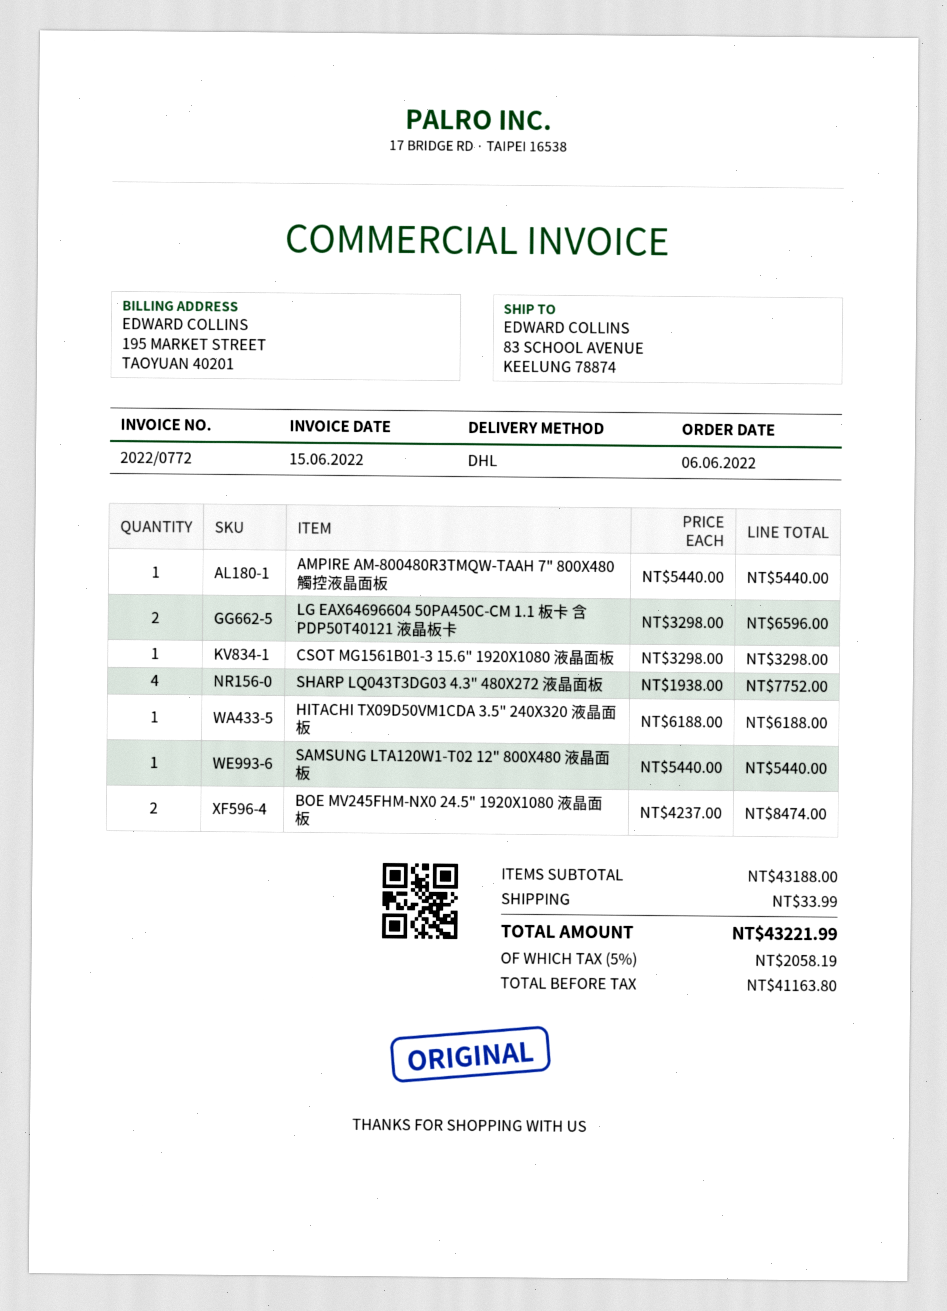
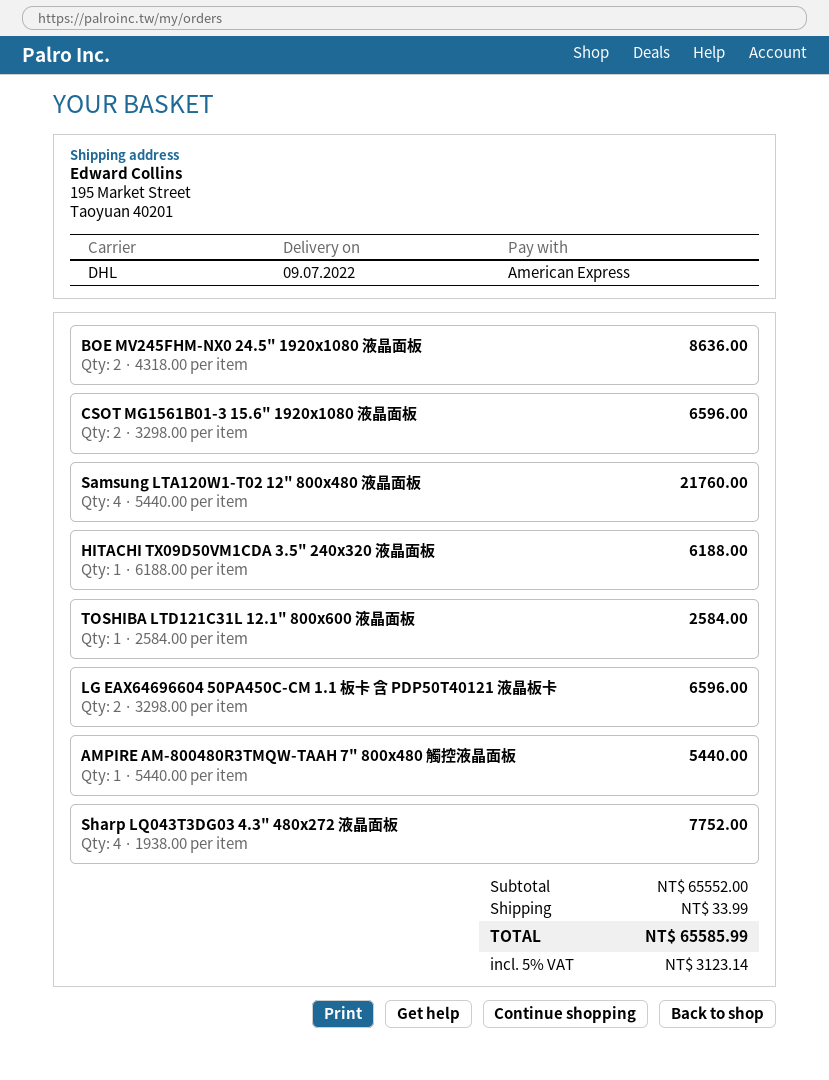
ship to: 83 SCHOOL AVENUE, KEELUNG 78874 -> 195 Market Street, Taoyuan 40201
CSOT MG1561B01-3 15.6" 1920X1080 液晶面板: 1 x 3298.00 = 3298.00 -> 2 x 3298.00 = 6596.00
SAMSUNG LTA120W1-T02 12" 800X480 液晶面板: 1 x 5440.00 = 5440.00 -> 4 x 5440.00 = 21760.00
BOE MV245FHM-NX0 24.5" 1920X1080 液晶面板: 2 x 4237.00 = 8474.00 -> 2 x 4318.00 = 8636.00
TOSHIBA LTD121C31L 12.1" 800x600 液晶面板: none -> 1 x 2584.00 = 2584.00
subtotal: 43188.00 -> 65552.00
tax: 5% = 2058.19 -> 5% = 3123.14
total: 43221.99 -> 65585.99

